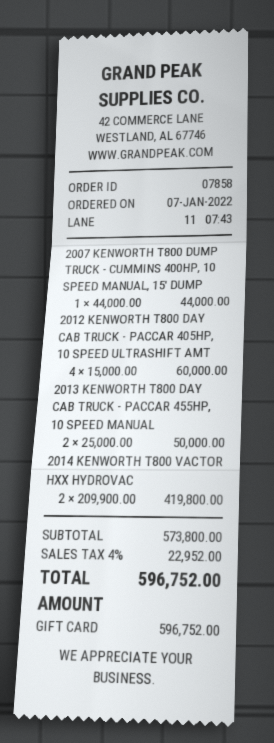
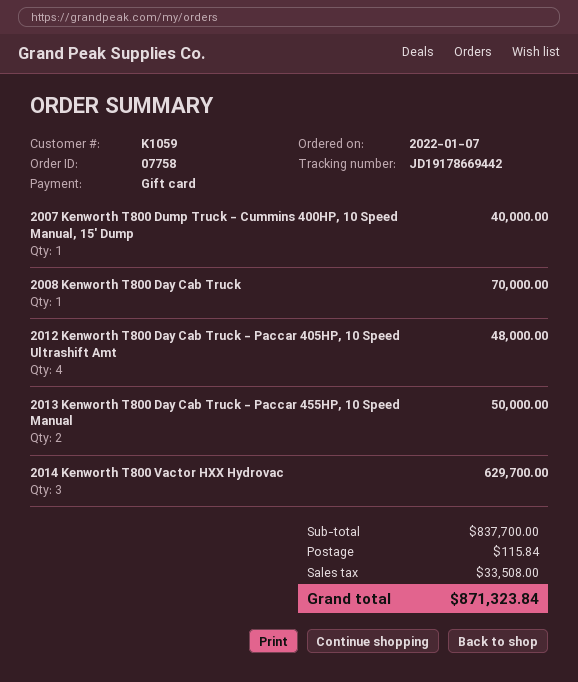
order number: 07858 -> 07758
2007 KENWORTH T800 DUMP TRUCK - CUMMINS 400HP, 10 SPEED MANUAL, 15' DUMP: 1 for 44000.00 -> 1 for 40000.00
2012 KENWORTH T800 DAY CAB TRUCK - PACCAR 405HP, 10 SPEED ULTRASHIFT AMT: 4 for 60000.00 -> 4 for 48000.00
2014 KENWORTH T800 VACTOR HXX HYDROVAC: 2 for 419800.00 -> 3 for 629700.00
2008 Kenworth T800 Day Cab Truck: none -> 1 for 70000.00
subtotal: 573800.00 -> 837700.00
shipping: none -> 115.84
tax: 22952.00 -> 33508.00
total: 596752.00 -> 871323.84

